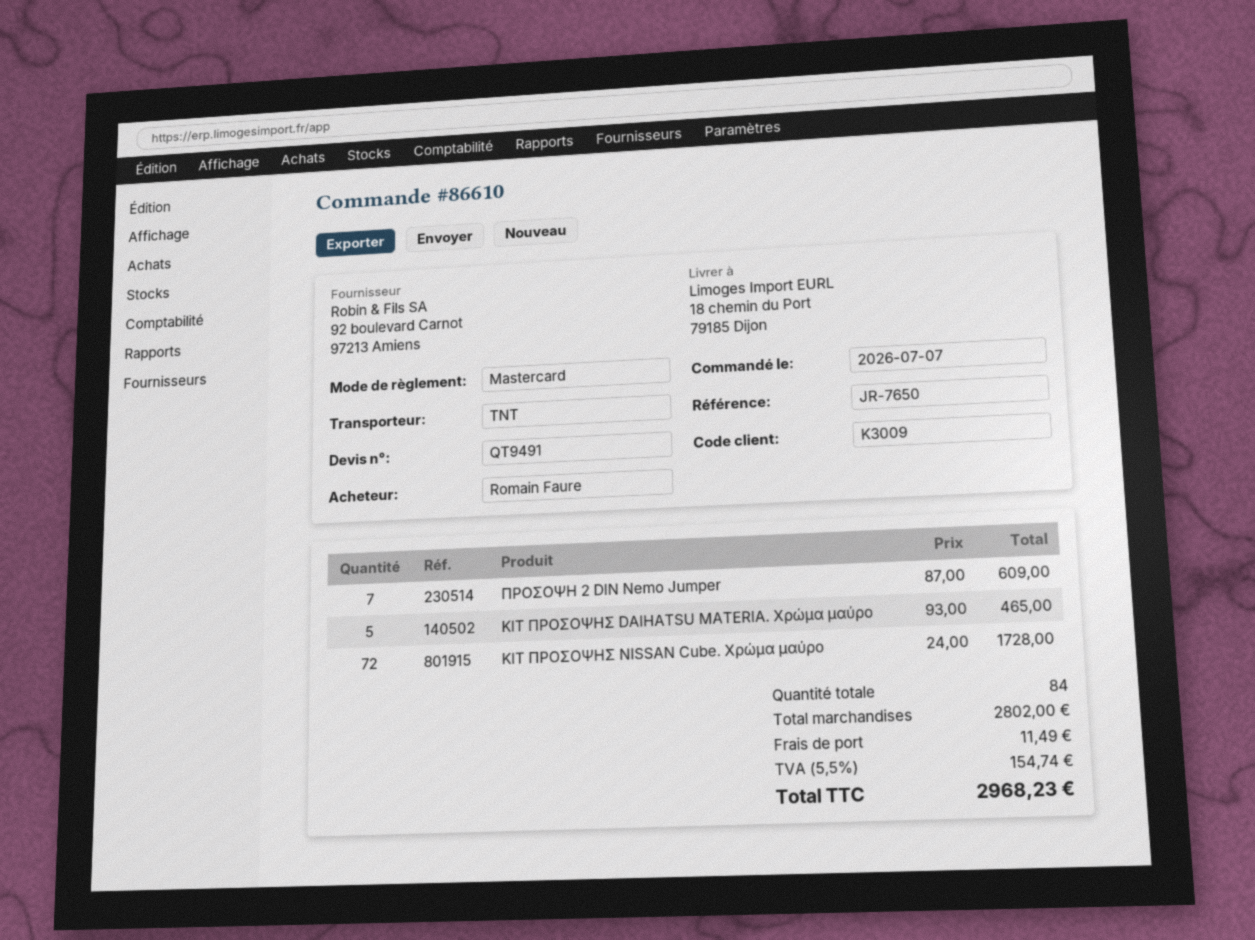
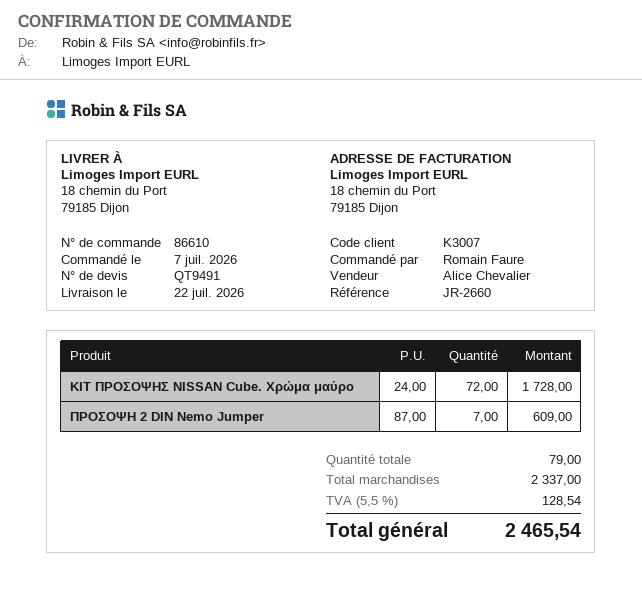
customer number: K3009 -> K3007
reference: JR-7650 -> JR-2660
ΚΙΤ ΠΡΟΣΟΨΗΣ DAIHATSU MATERIA. Χρώμα μαύρο: 5 x 93.00 = 465.00 -> none
total quantity: 84 -> 79
subtotal: 2802.00 -> 2337.00
shipping: 11.49 -> none
tax: 5.5% = 154.74 -> 5.5% = 128.54
total: 2968.23 -> 2465.54

